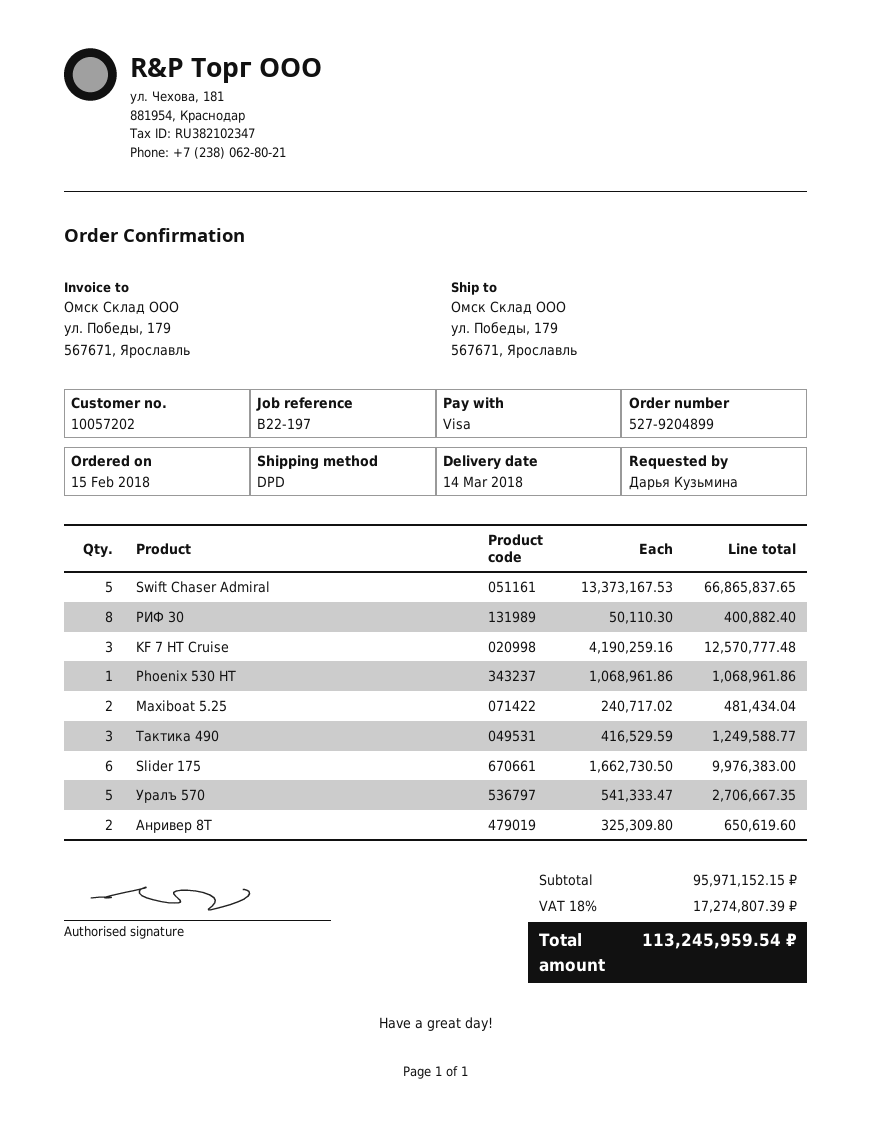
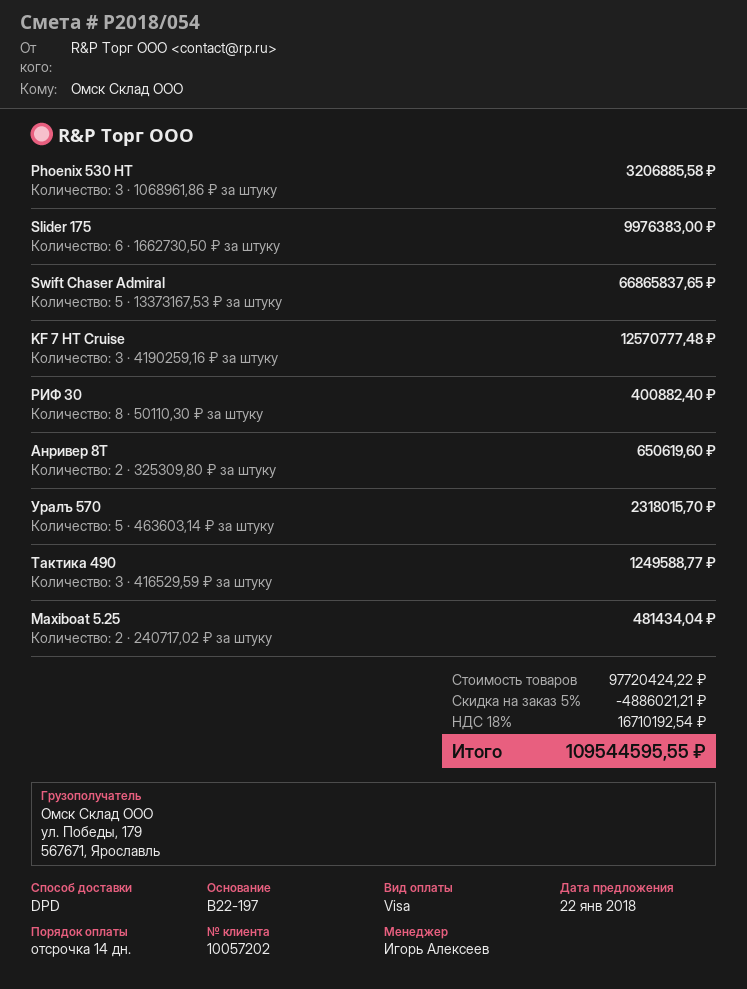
Phoenix 530 HT: 1 x 1068961.86 = 1068961.86 -> 3 x 1068961.86 = 3206885.58
Уралъ 570: 5 x 541333.47 = 2706667.35 -> 5 x 463603.14 = 2318015.70
subtotal: 95971152.15 -> 97720424.22
discount: none -> 5% = 4886021.21
tax: 18% = 17274807.39 -> 18% = 16710192.54
total: 113245959.54 -> 109544595.55

